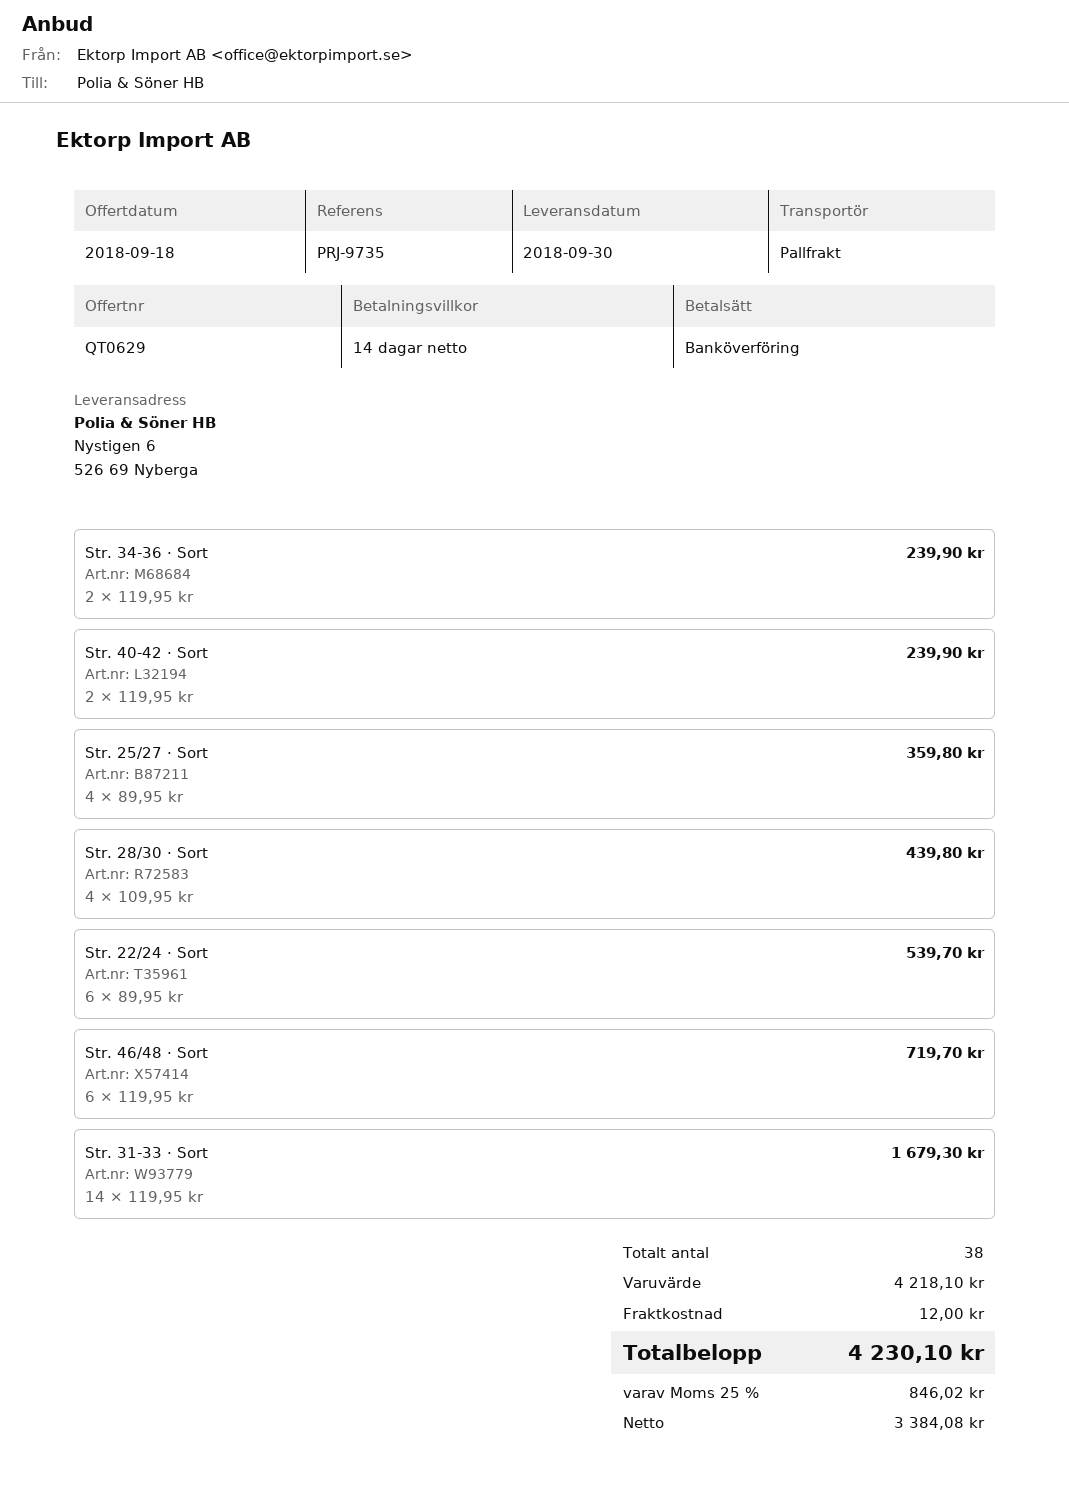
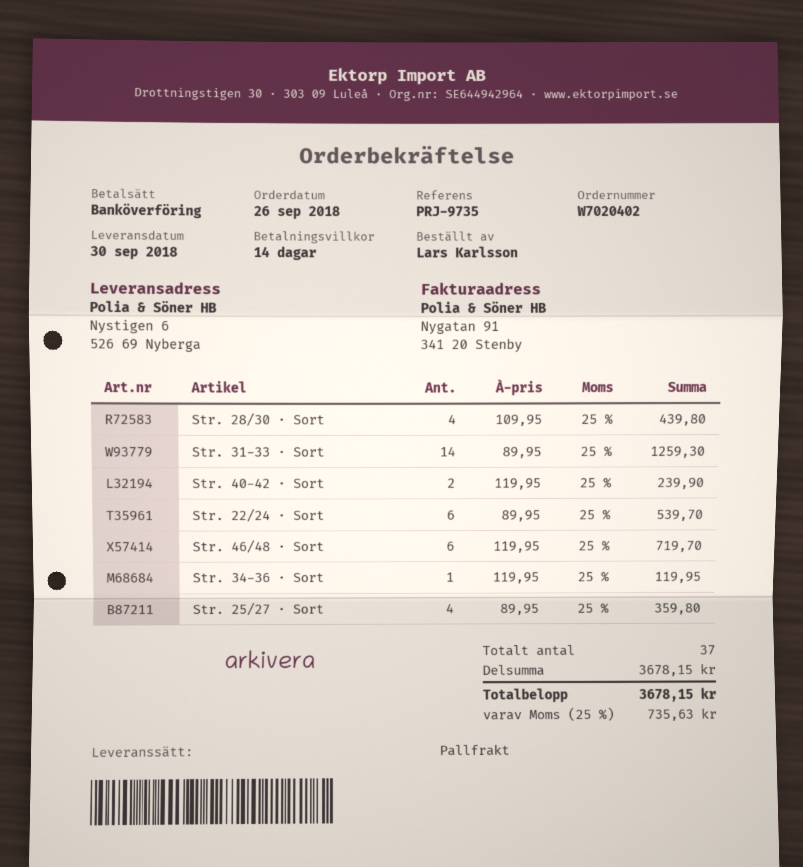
Str. 34-36 · Sort: 2 x 119.95 = 239.90 -> 1 x 119.95 = 119.95
Str. 31-33 · Sort: 14 x 119.95 = 1679.30 -> 14 x 89.95 = 1259.30
total quantity: 38 -> 37
subtotal: 4218.10 -> 3678.15
shipping: 12.00 -> none
tax: 25% = 846.02 -> 25% = 735.63
total: 4230.10 -> 3678.15

